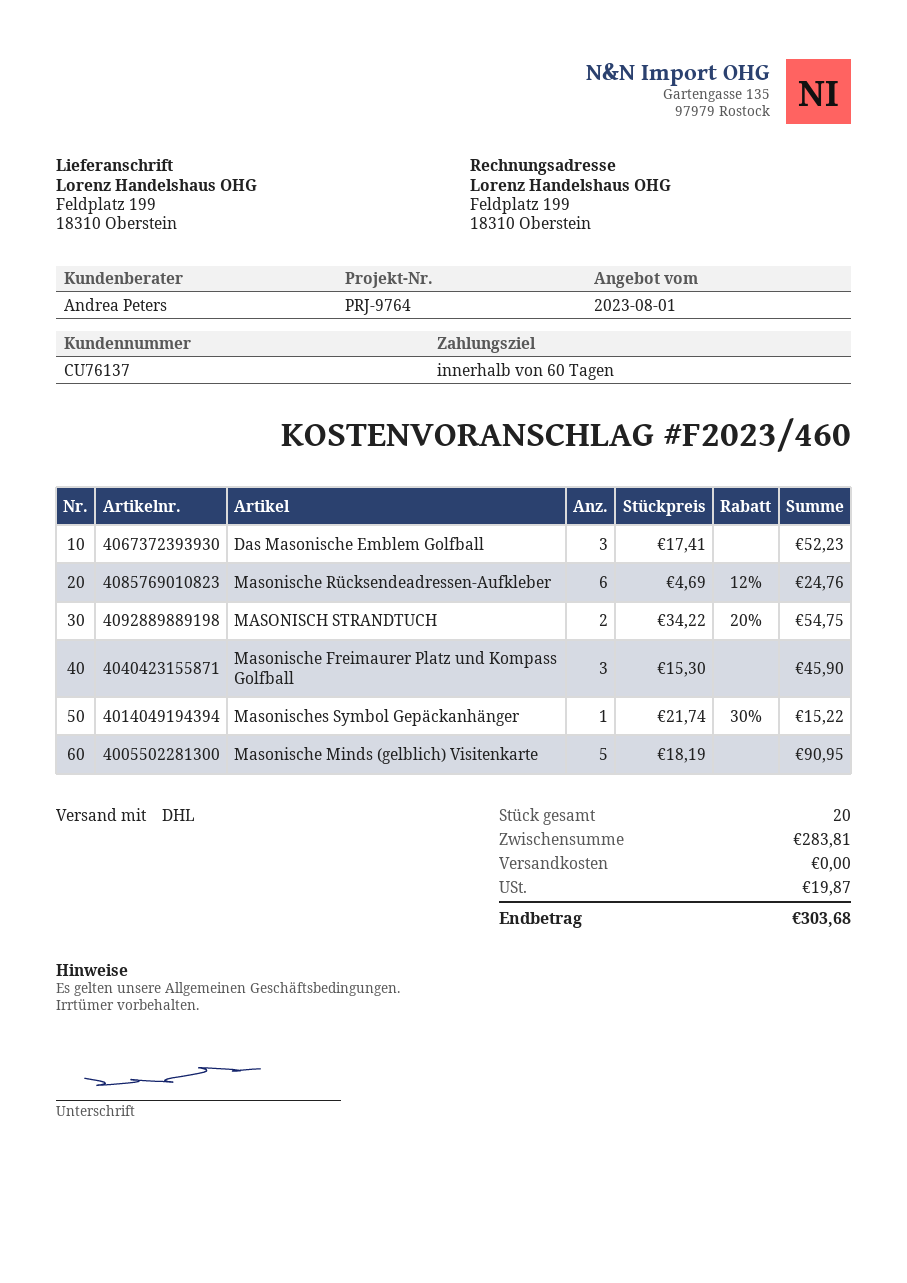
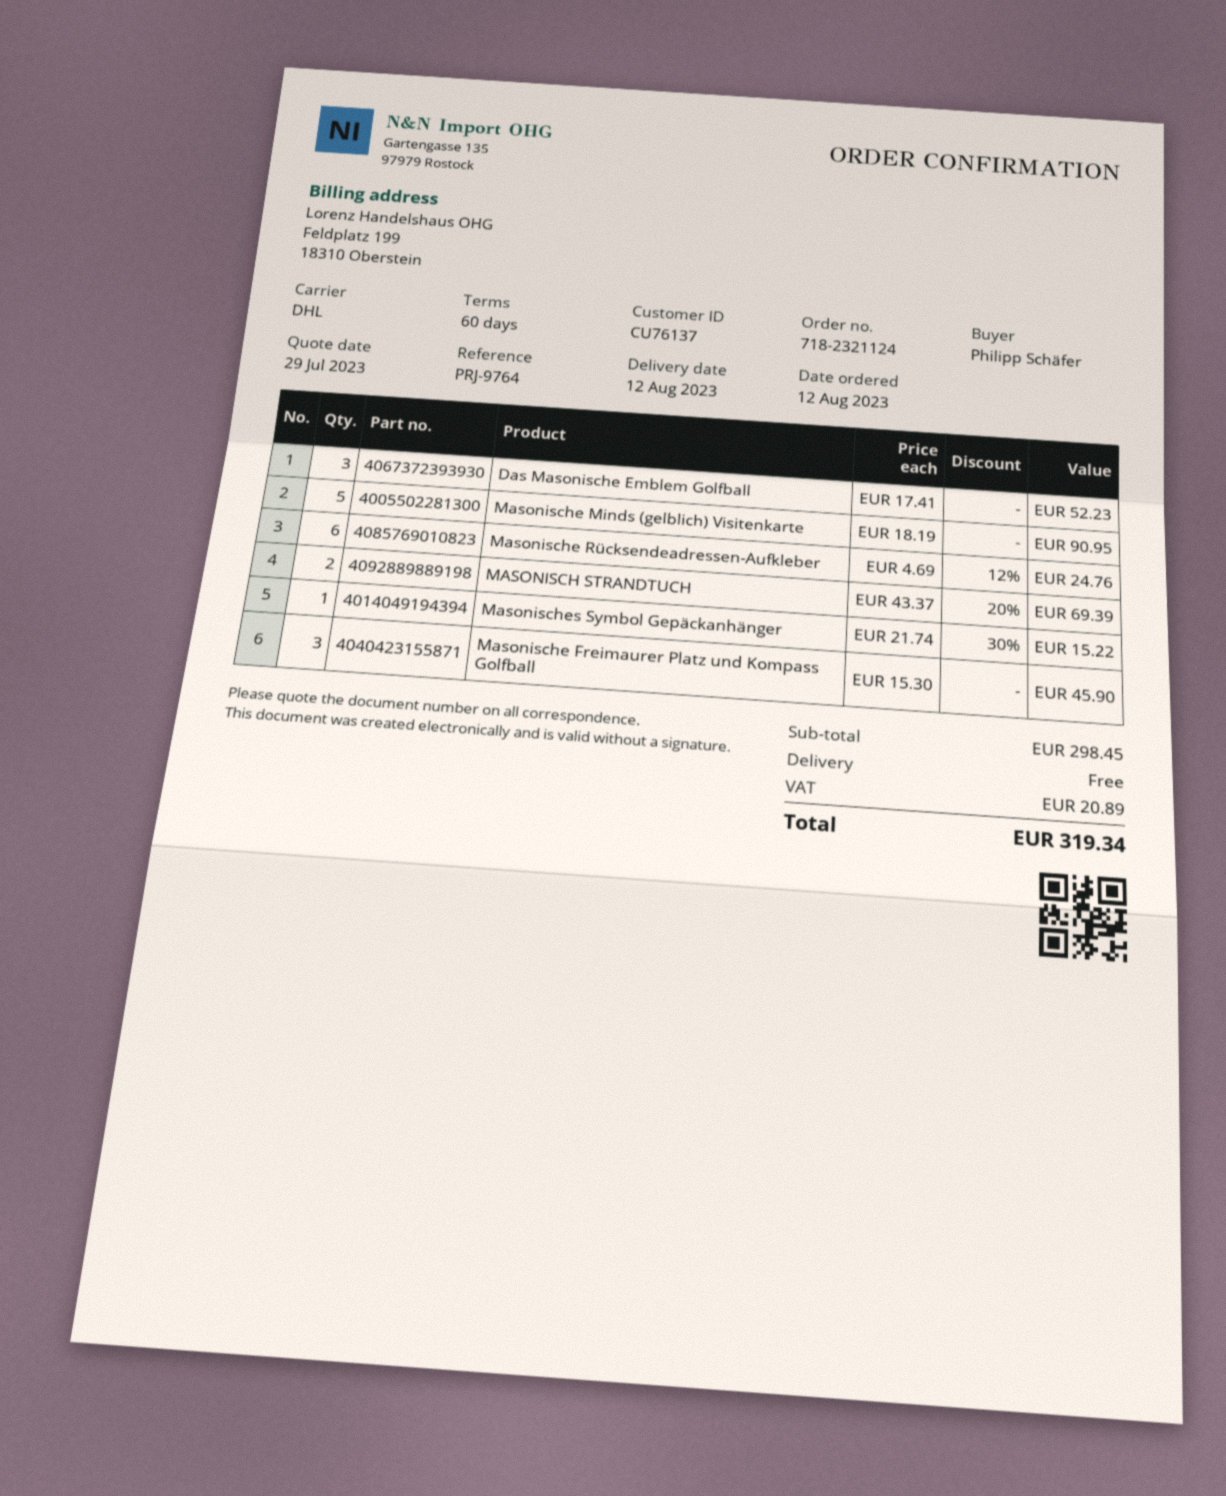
quote date: 2023-08-01 -> 2023-07-29
MASONISCH STRANDTUCH: 2 x 34.22 - 20% = 54.75 -> 2 x 43.37 - 20% = 69.39
subtotal: 283.81 -> 298.45
tax: 19.87 -> 20.89
total: 303.68 -> 319.34

